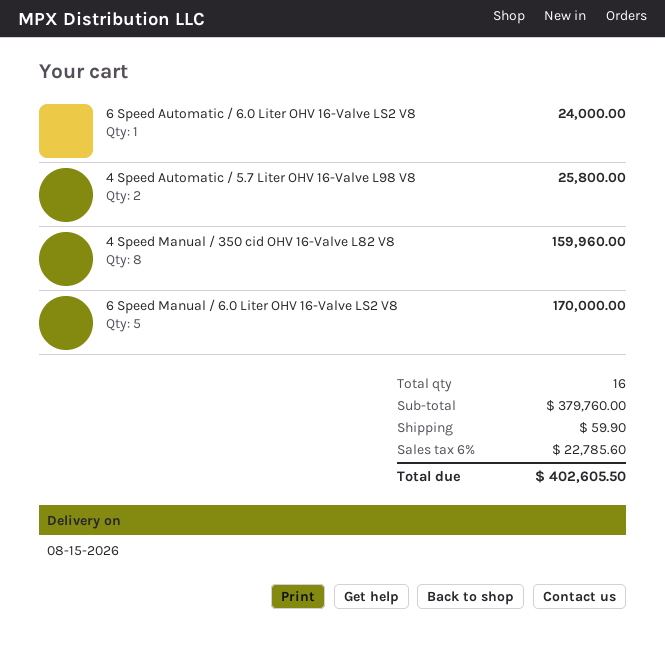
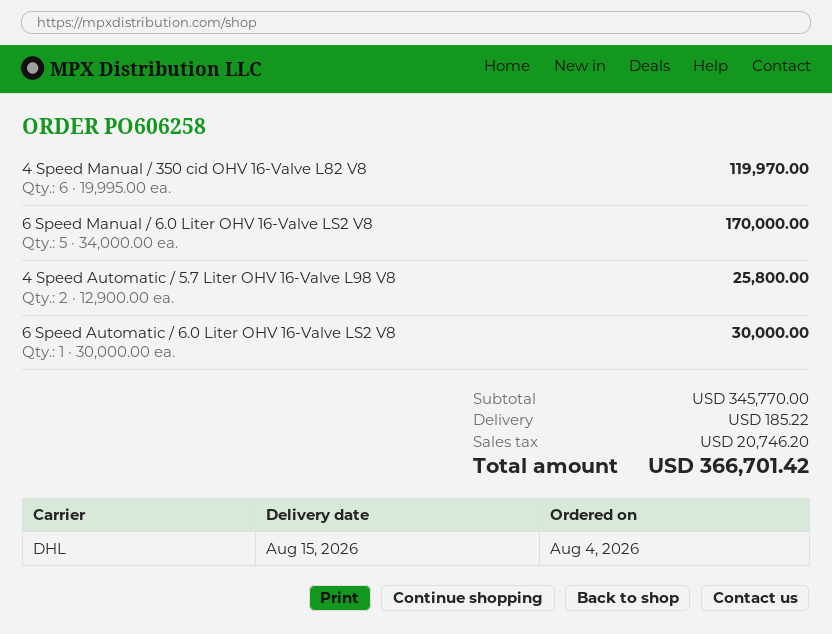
6 Speed Automatic / 6.0 Liter OHV 16-Valve LS2 V8: 1 for 24000.00 -> 1 for 30000.00
4 Speed Manual / 350 cid OHV 16-Valve L82 V8: 8 for 159960.00 -> 6 for 119970.00
subtotal: 379760.00 -> 345770.00
shipping: 59.90 -> 185.22
tax: 22785.60 -> 20746.20
total: 402605.50 -> 366701.42

